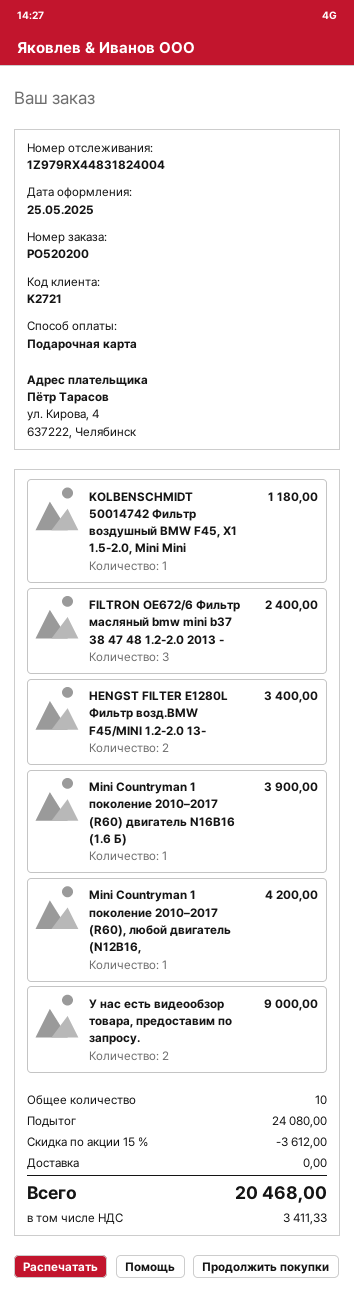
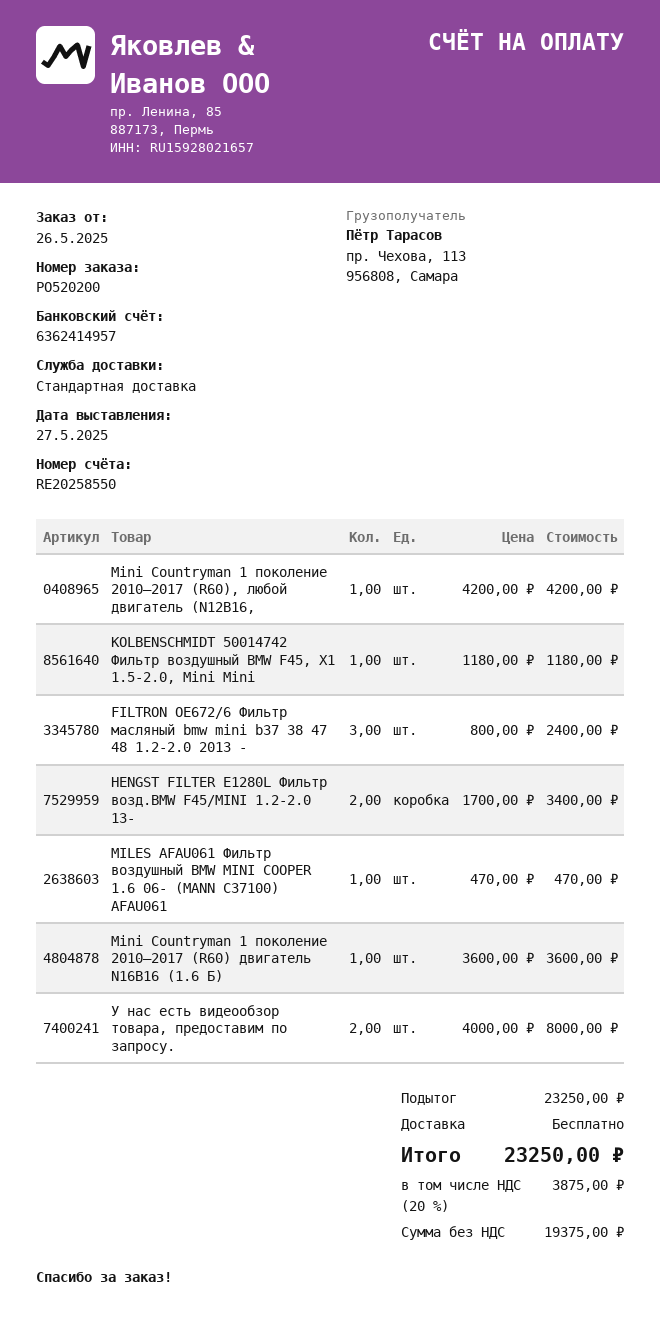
order date: 2025-05-25 -> 2025-05-26
Mini Countryman 1 поколение 2010–2017 (R60) двигатель N16B16 (1.6 Б): 1 for 3900.00 -> 1 for 3600.00
У нас есть видеообзор товара, предоставим по запросу.: 2 for 9000.00 -> 2 for 8000.00
MILES AFAU061 Фильтр воздушный BMW MINI COOPER 1.6 06- (MANN C37100) AFAU061: none -> 1 for 470.00
subtotal: 24080.00 -> 23250.00
discount: 15% = 3612.00 -> none
tax: 3411.33 -> 3875.00
total: 20468.00 -> 23250.00

